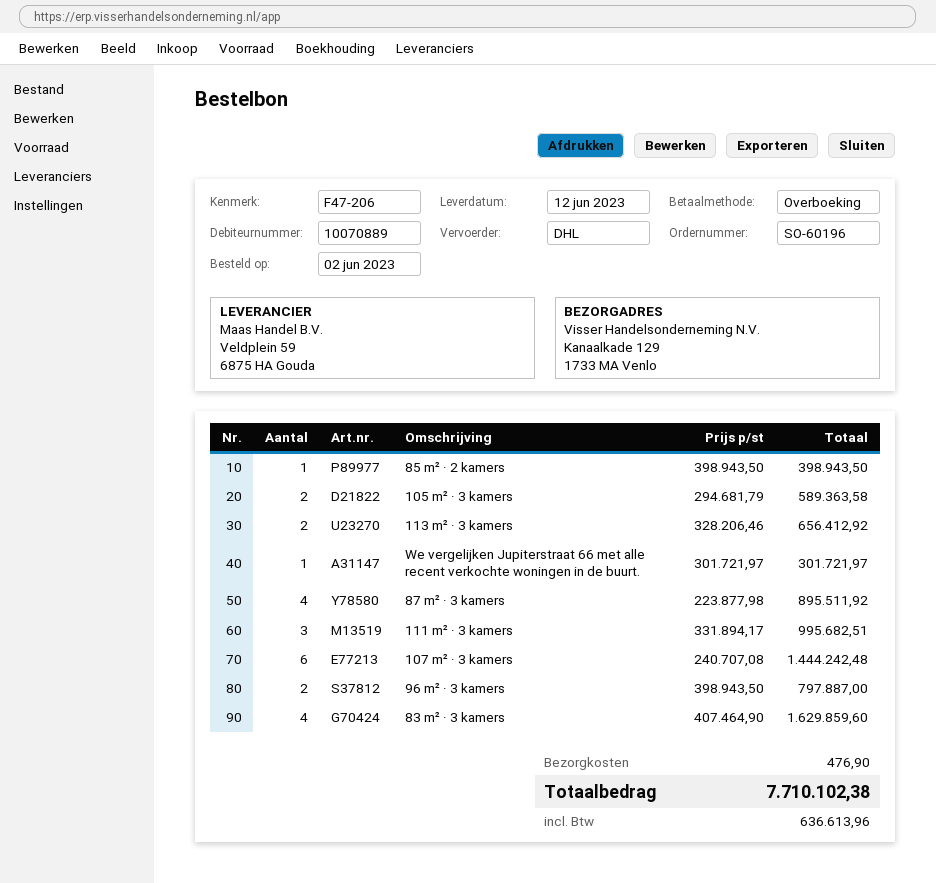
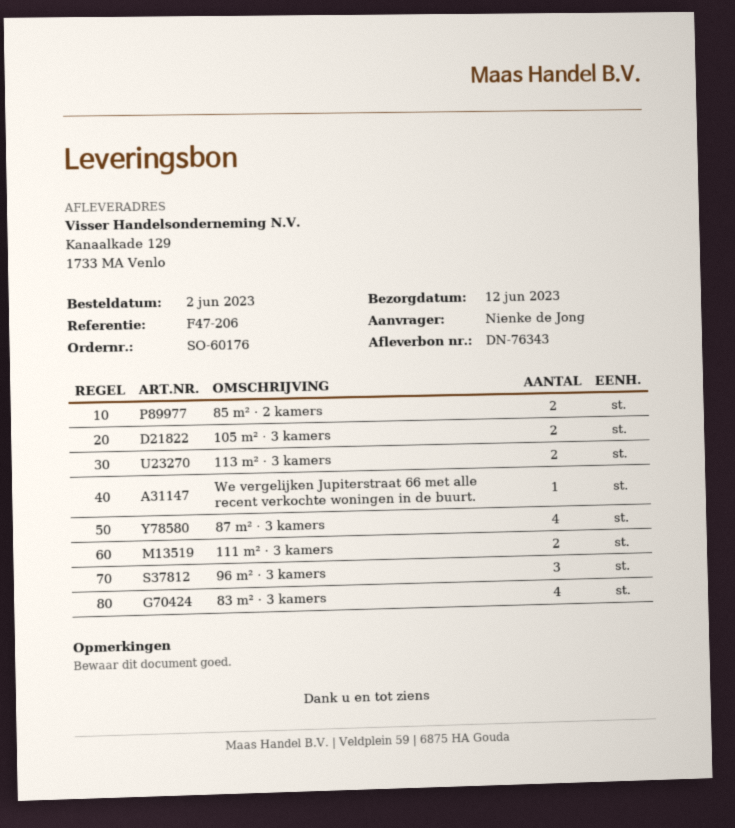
order number: SO-60196 -> SO-60176
85 m² · 2 kamers: 1 -> 2
111 m² · 3 kamers: 3 -> 2
107 m² · 3 kamers: 6 -> none
96 m² · 3 kamers: 2 -> 3

